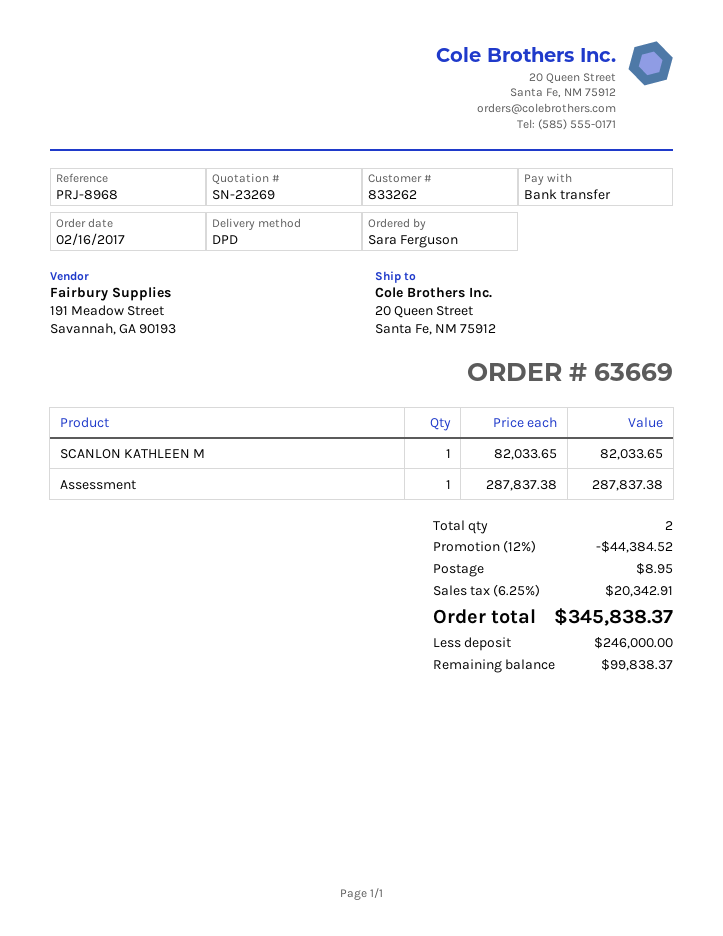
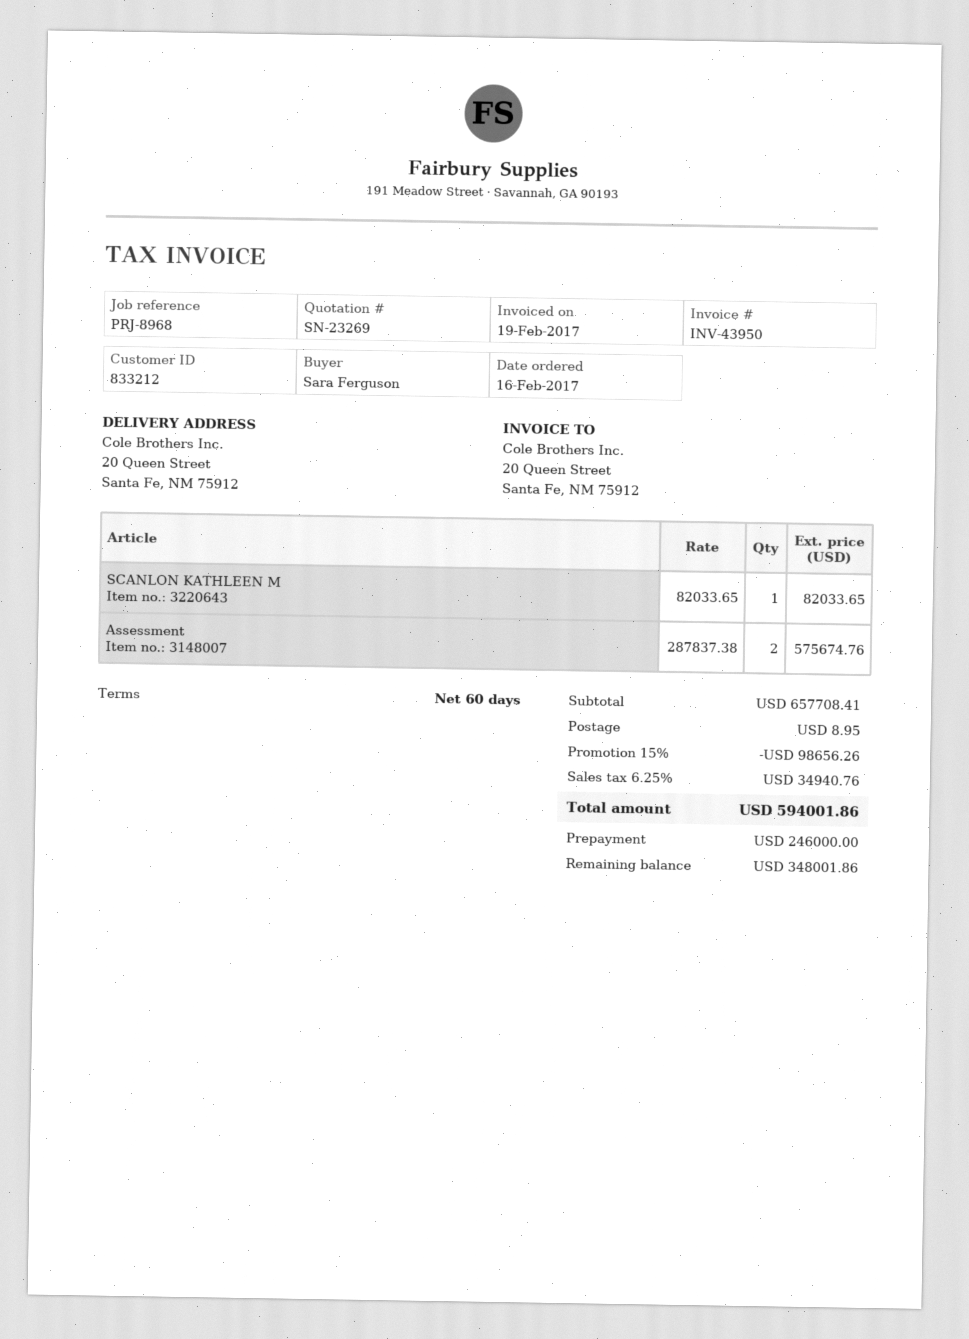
customer number: 833262 -> 833212
Assessment: 1 x 287837.38 = 287837.38 -> 2 x 287837.38 = 575674.76
discount: 12% = 44384.52 -> 15% = 98656.26
tax: 6.25% = 20342.91 -> 6.25% = 34940.76
total: 345838.37 -> 594001.86
balance: 99838.37 -> 348001.86

